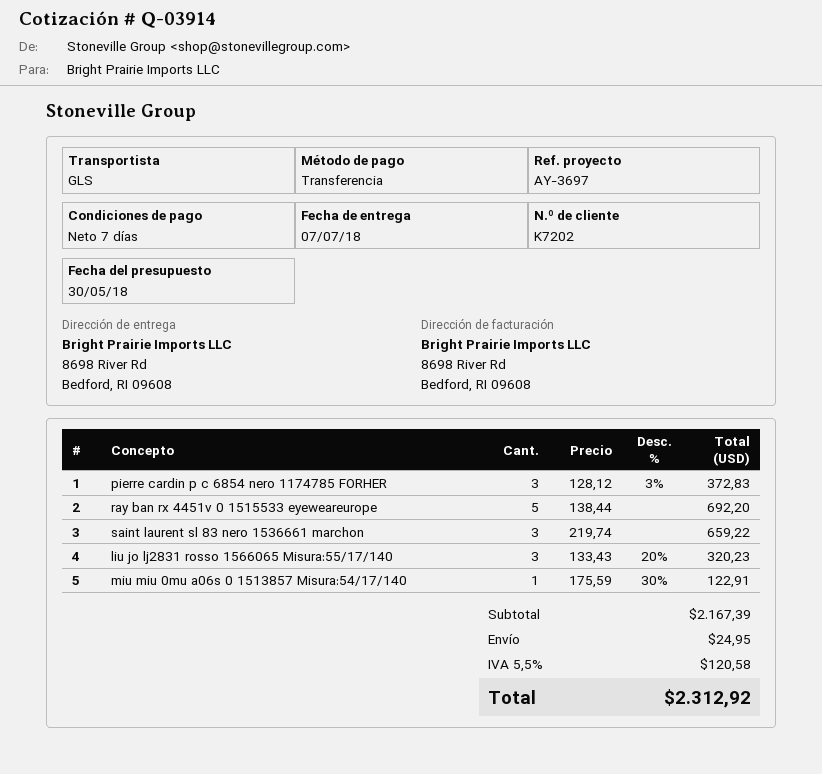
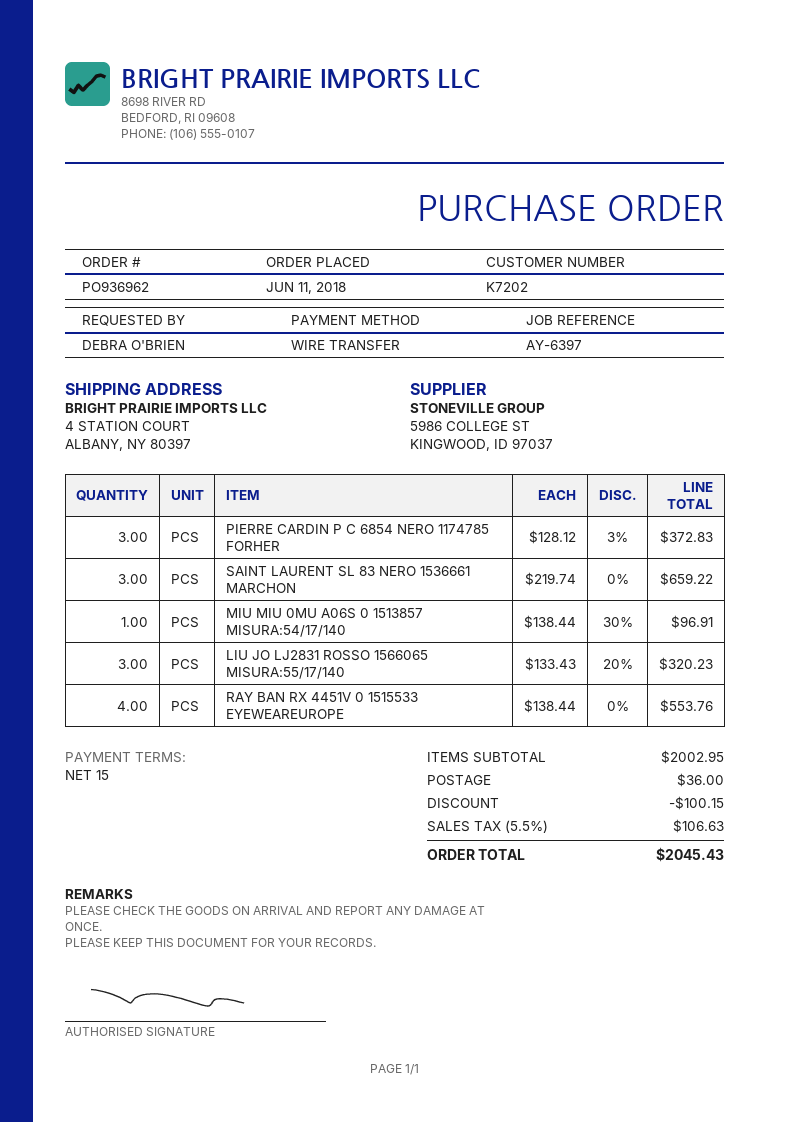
payment terms: 7 days -> 15 days
reference: AY-3697 -> AY-6397
ship to: 8698 River Rd, Bedford, RI 09608 -> 4 STATION COURT, ALBANY, NY 80397
ray ban rx 4451v 0 1515533 eyeweareurope: 5 x 138.44 = 692.20 -> 4 x 138.44 = 553.76
miu miu 0mu a06s 0 1513857 Misura:54/17/140: 1 x 175.59 - 30% = 122.91 -> 1 x 138.44 - 30% = 96.91
subtotal: 2167.39 -> 2002.95
discount: none -> 100.15
shipping: 24.95 -> 36.00
tax: 5.5% = 120.58 -> 5.5% = 106.63
total: 2312.92 -> 2045.43

